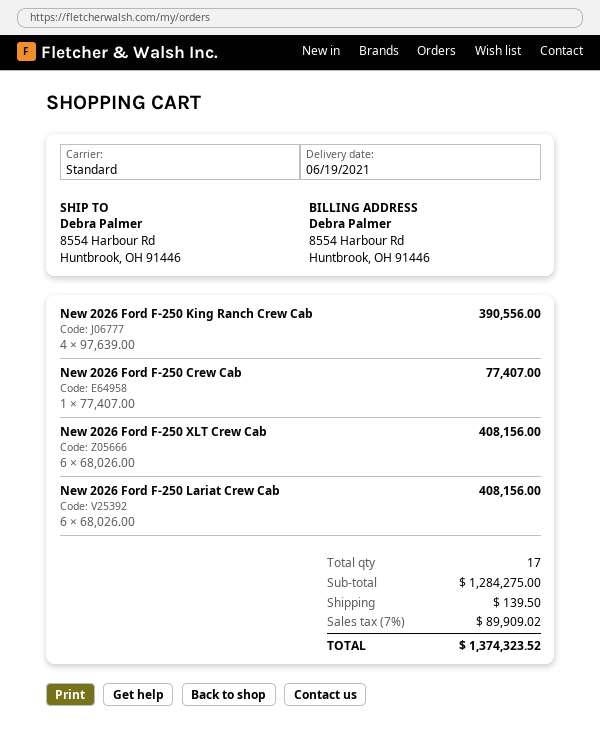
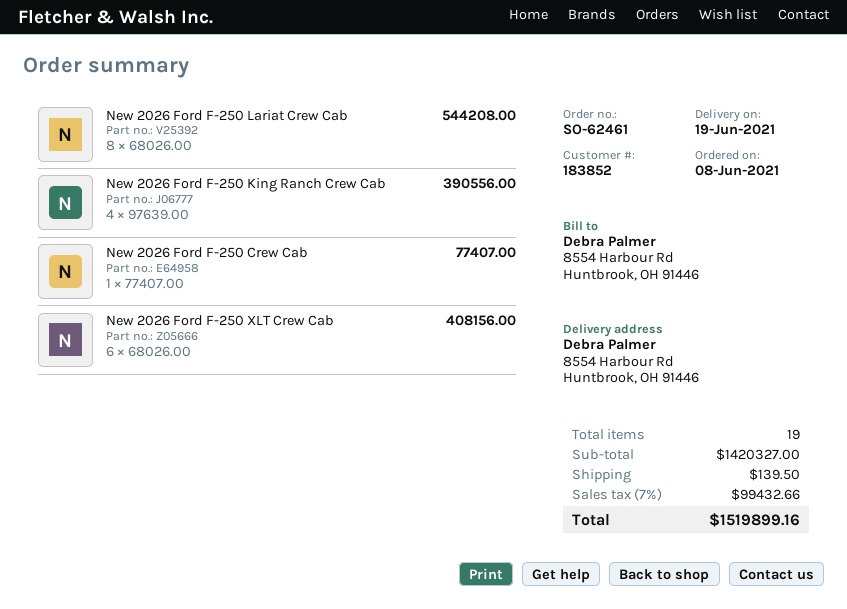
New 2026 Ford F-250 Lariat Crew Cab: 6 x 68026.00 = 408156.00 -> 8 x 68026.00 = 544208.00
total quantity: 17 -> 19
subtotal: 1284275.00 -> 1420327.00
tax: 7% = 89909.02 -> 7% = 99432.66
total: 1374323.52 -> 1519899.16

